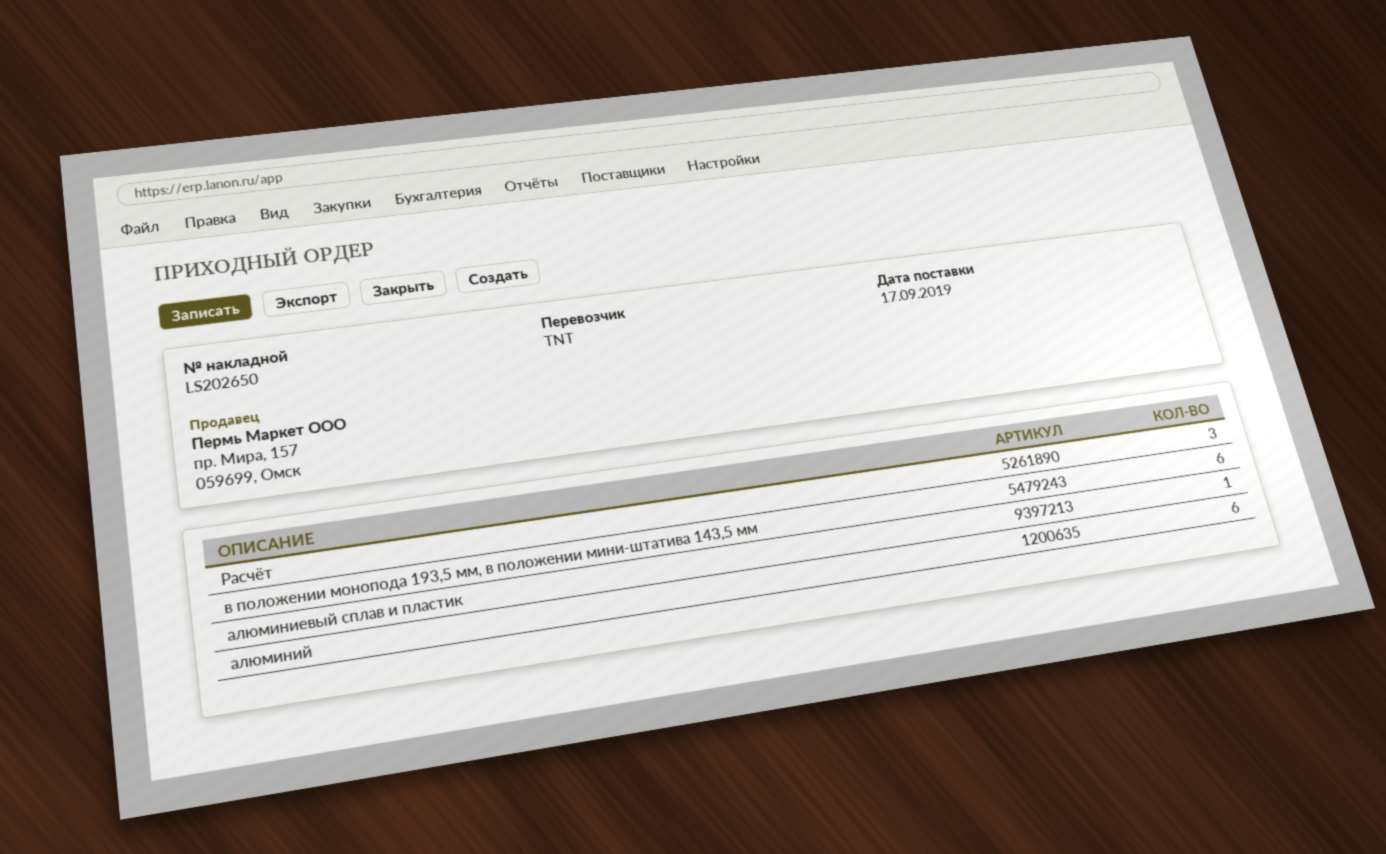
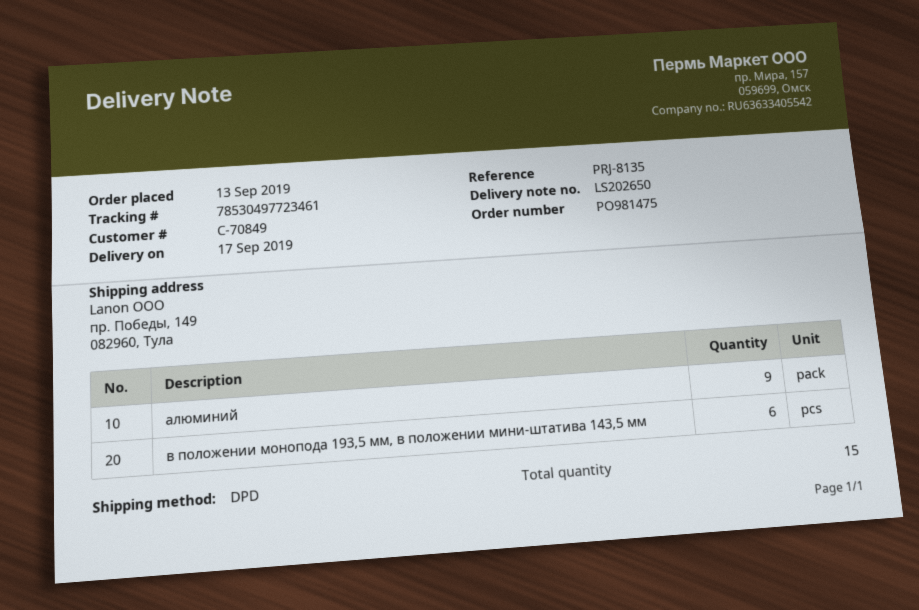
shipping method: TNT -> DPD
Расчёт: 3 -> none
алюминиевый сплав и пластик: 1 -> none
алюминий: 6 -> 9

